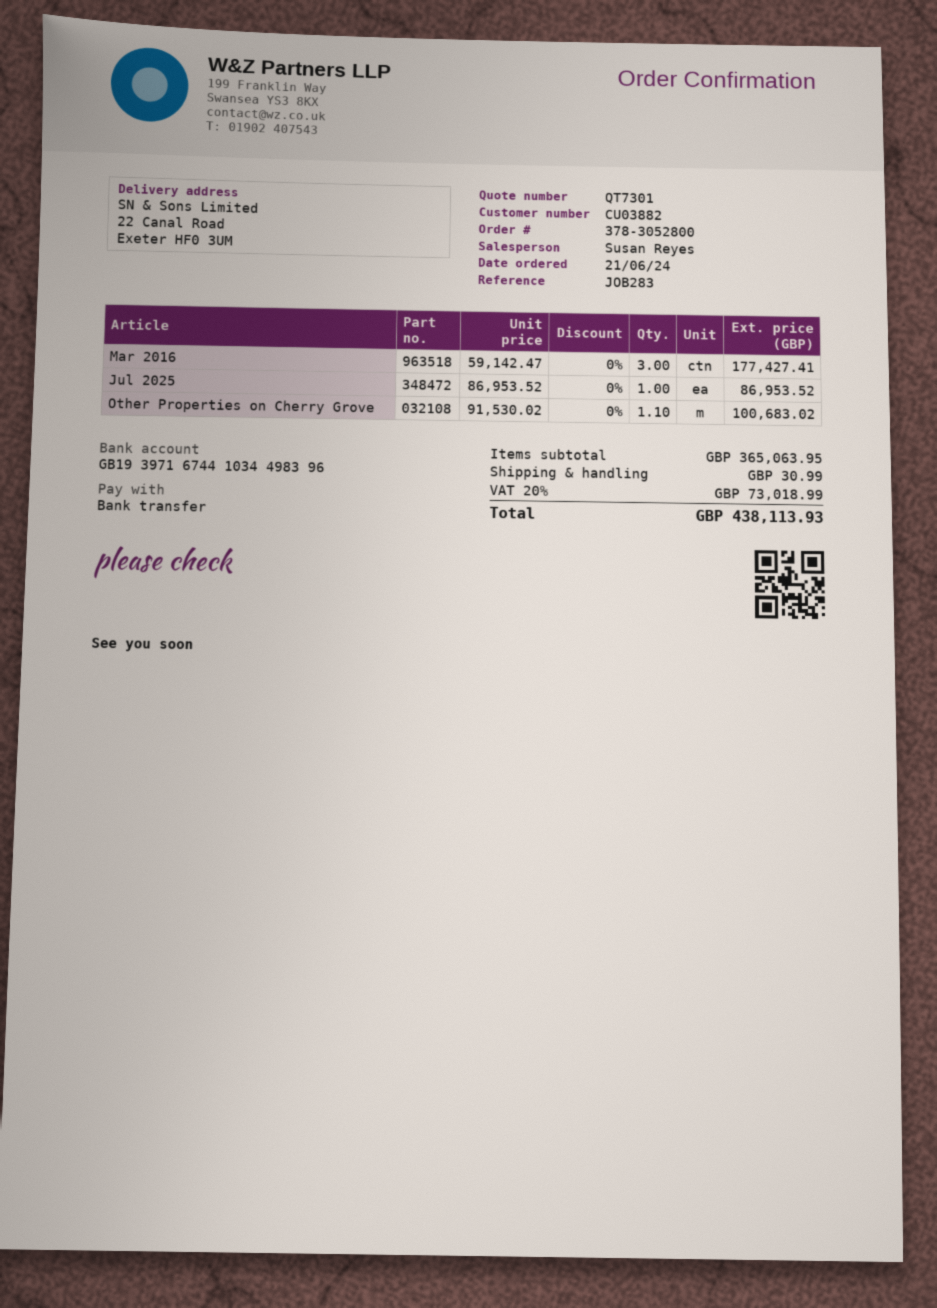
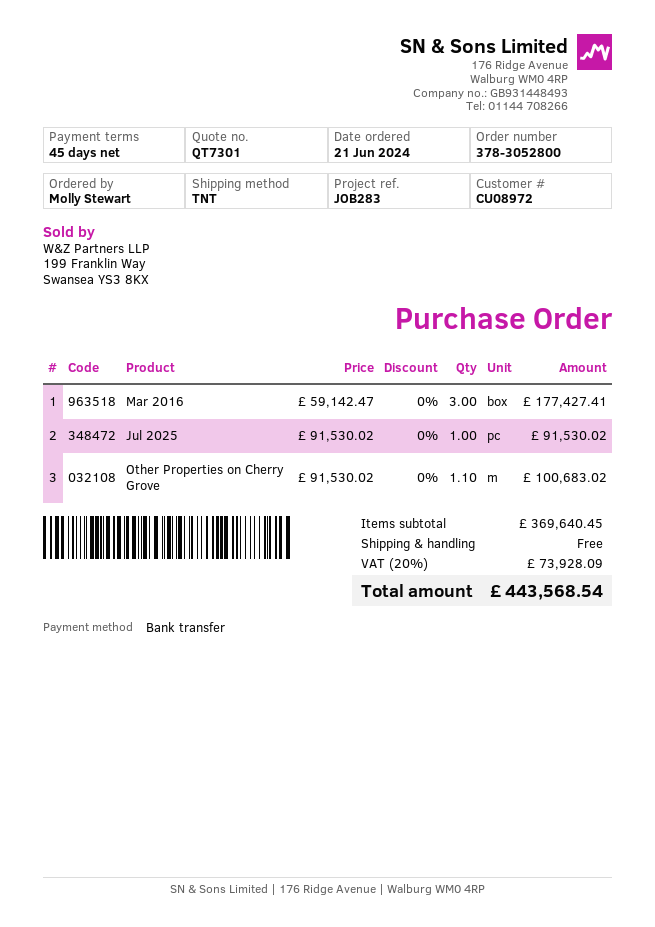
customer number: CU03882 -> CU08972
Jul 2025: 1 x 86953.52 = 86953.52 -> 1 x 91530.02 = 91530.02
subtotal: 365063.95 -> 369640.45
shipping: 30.99 -> 0.00
tax: 20% = 73018.99 -> 20% = 73928.09
total: 438113.93 -> 443568.54

